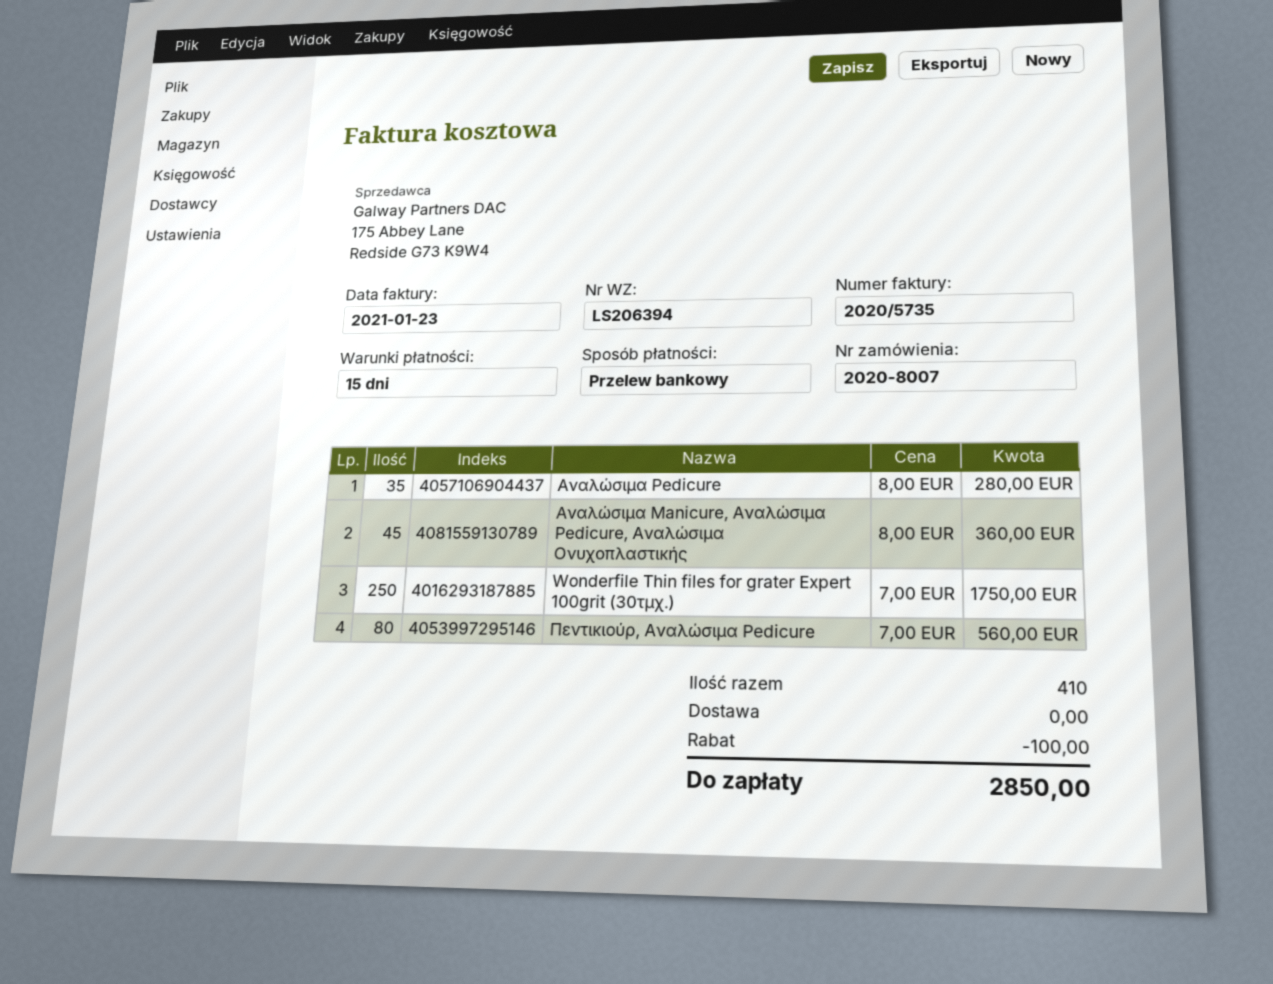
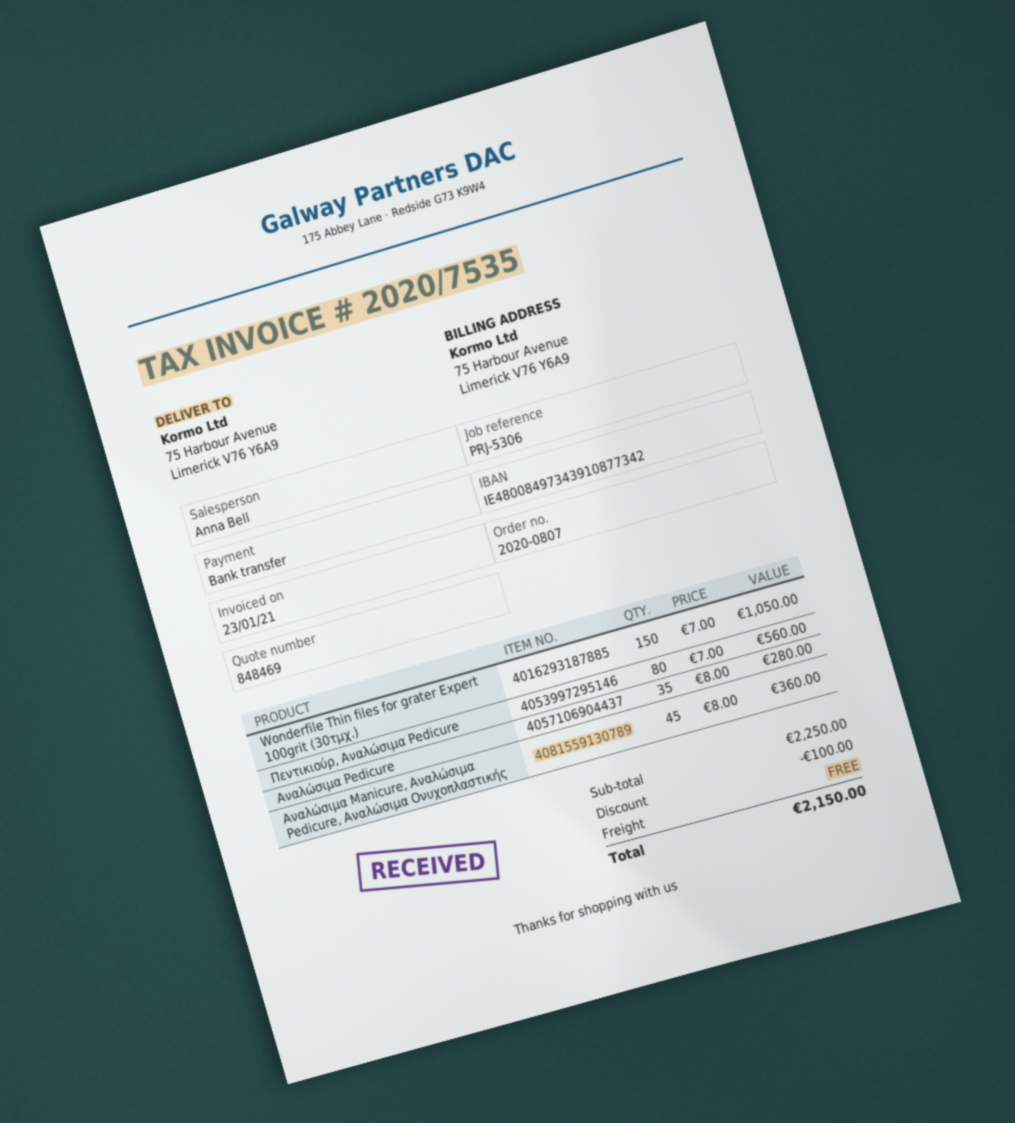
order number: 2020-8007 -> 2020-0807
invoice number: 2020/5735 -> 2020/7535
Wonderfile Thin files for grater Expert 100grit (30τμχ.): 250 x 7.00 = 1750.00 -> 150 x 7.00 = 1050.00
total: 2850.00 -> 2150.00

